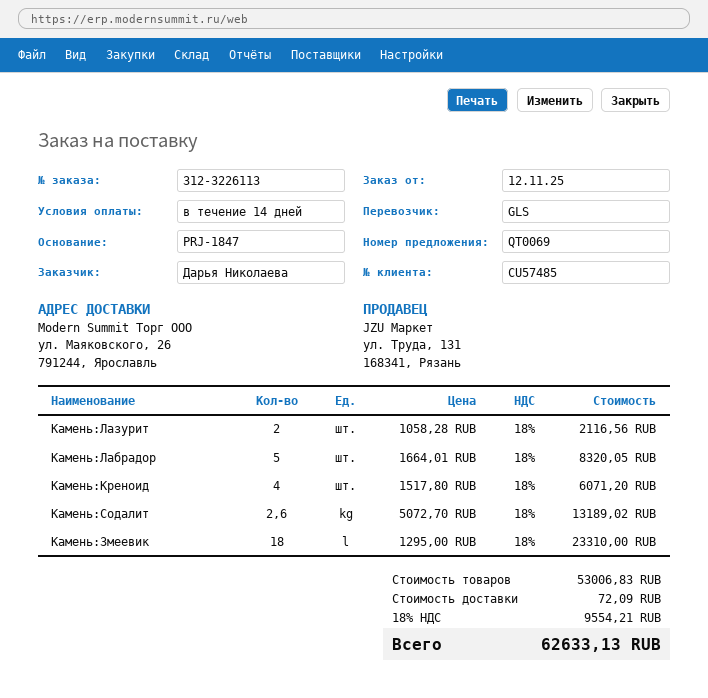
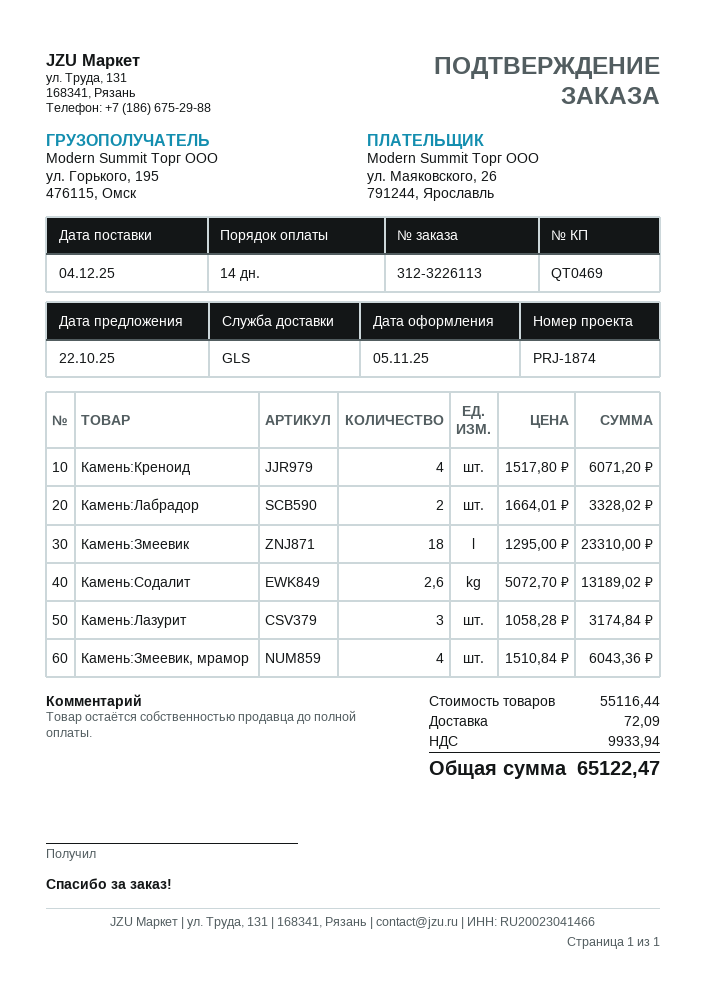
quote number: QT0069 -> QT0469
order date: 2025-11-12 -> 2025-11-05
reference: PRJ-1847 -> PRJ-1874
ship to: ул. Маяковского, 26, 791244, Ярославль -> ул. Горького, 195, 476115, Омск
Камень:Лазурит: 2 x 1058.28 = 2116.56 -> 3 x 1058.28 = 3174.84
Камень:Лабрадор: 5 x 1664.01 = 8320.05 -> 2 x 1664.01 = 3328.02
Камень:Змеевик, мрамор: none -> 4 x 1510.84 = 6043.36
subtotal: 53006.83 -> 55116.44
tax: 9554.21 -> 9933.94
total: 62633.13 -> 65122.47

